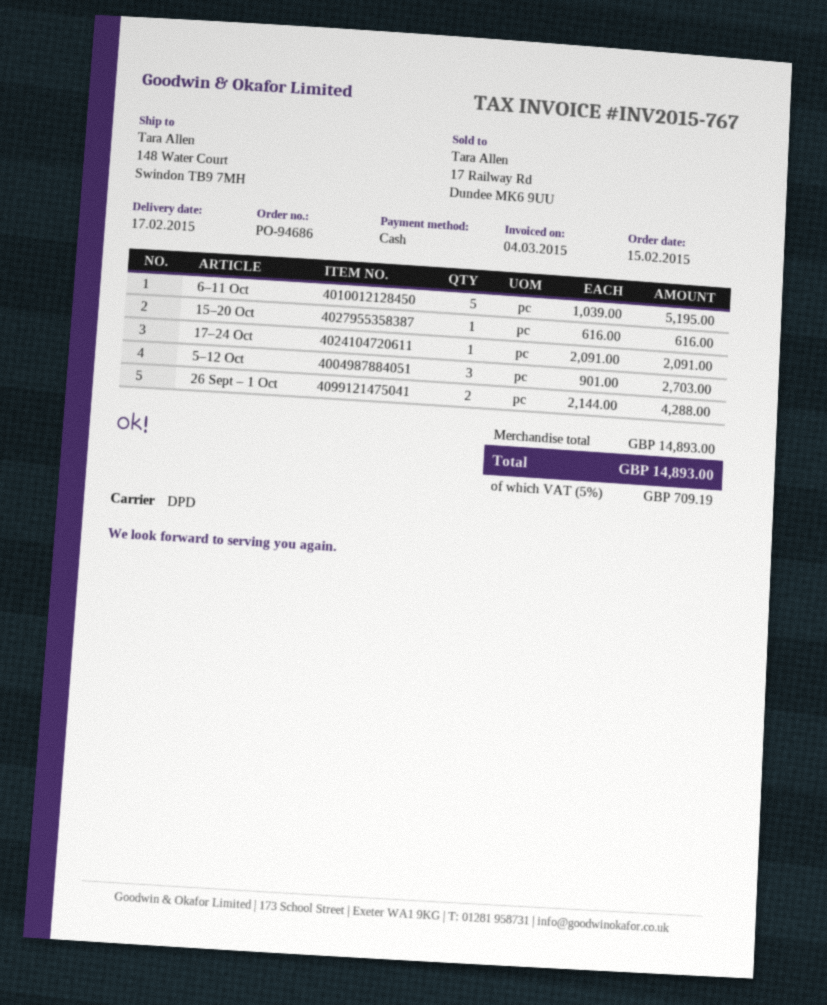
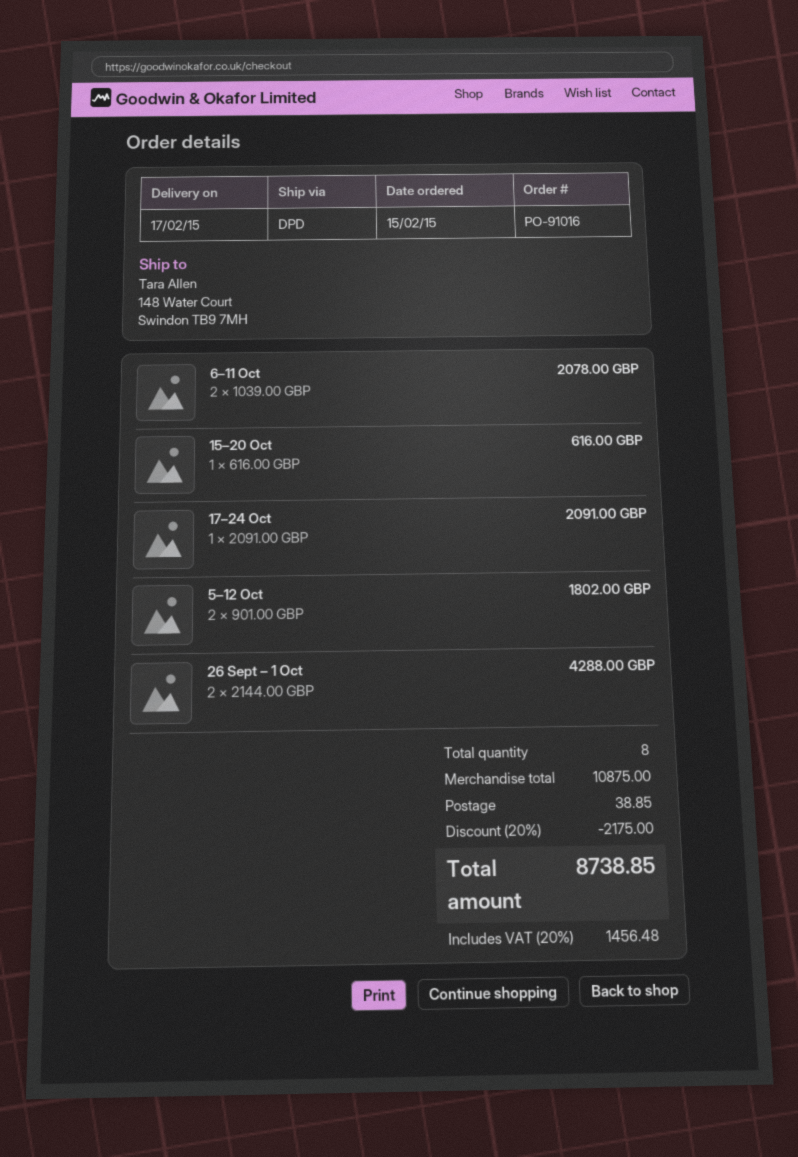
order number: PO-94686 -> PO-91016
6–11 Oct: 5 x 1039.00 = 5195.00 -> 2 x 1039.00 = 2078.00
5–12 Oct: 3 x 901.00 = 2703.00 -> 2 x 901.00 = 1802.00
subtotal: 14893.00 -> 10875.00
discount: none -> 20% = 2175.00
shipping: none -> 38.85
tax: 5% = 709.19 -> 20% = 1456.48
total: 14893.00 -> 8738.85

